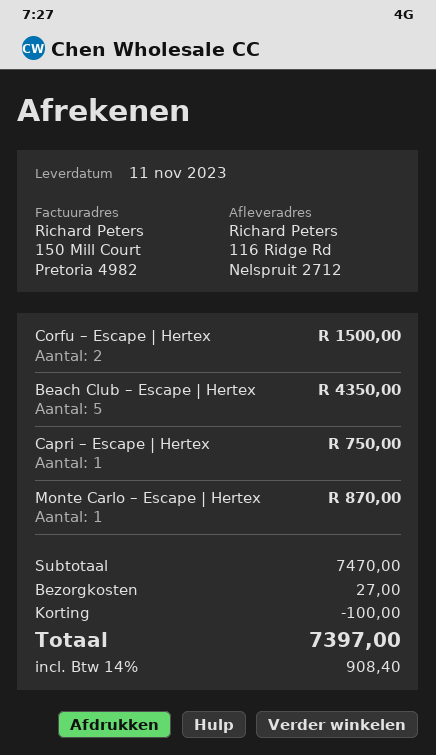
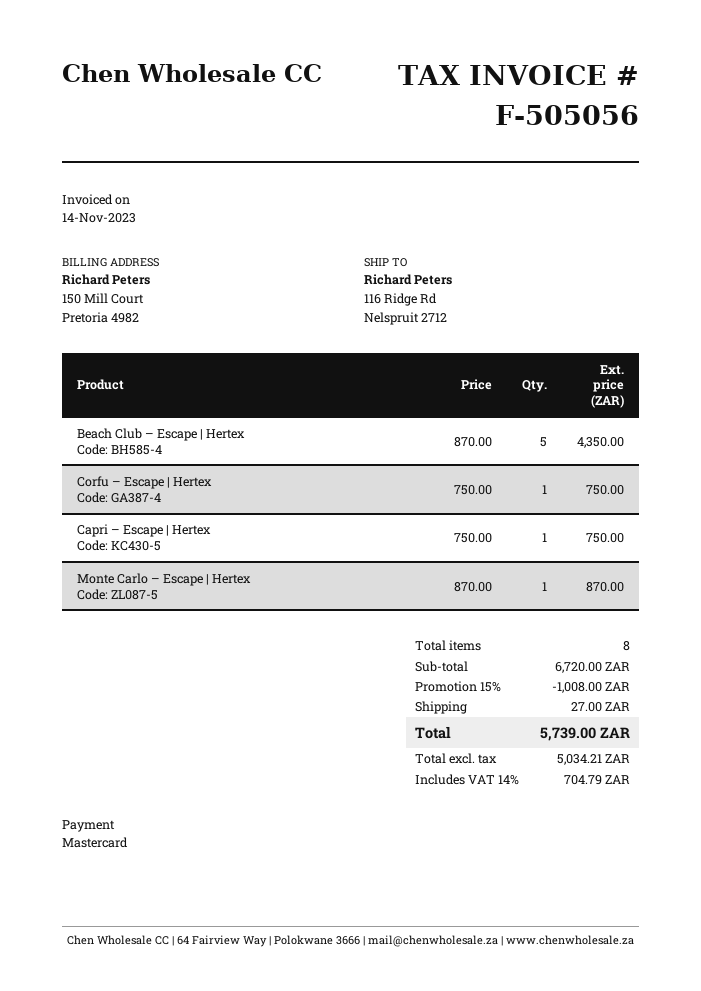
Corfu – Escape | Hertex: 2 for 1500.00 -> 1 for 750.00
subtotal: 7470.00 -> 6720.00
discount: 100.00 -> 1008.00
tax: 14% = 908.40 -> 14% = 704.79
total: 7397.00 -> 5739.00

